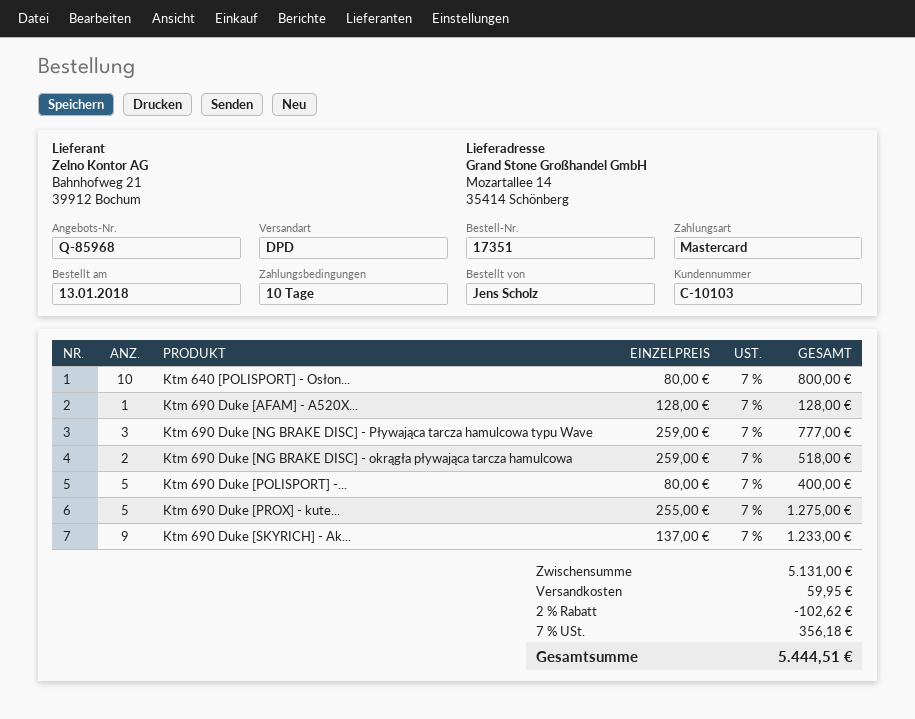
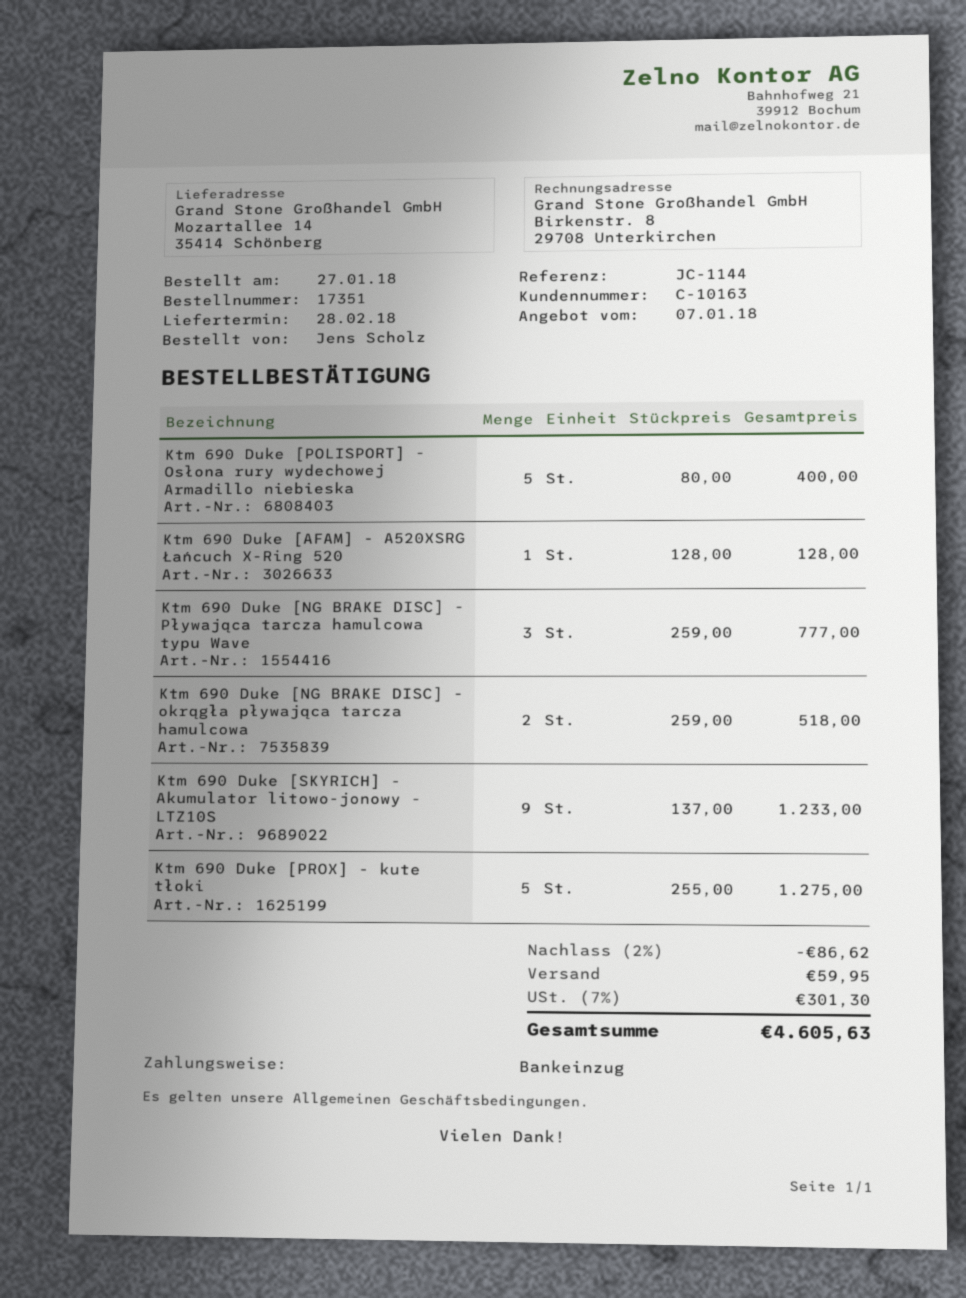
order date: 2018-01-13 -> 2018-01-27
customer number: C-10103 -> C-10163
payment method: Mastercard -> direct debit
Ktm 640 [POLISPORT] - Osłon...: 10 x 80.00 = 800.00 -> none
discount: 2% = 102.62 -> 2% = 86.62
tax: 7% = 356.18 -> 7% = 301.30
total: 5444.51 -> 4605.63

